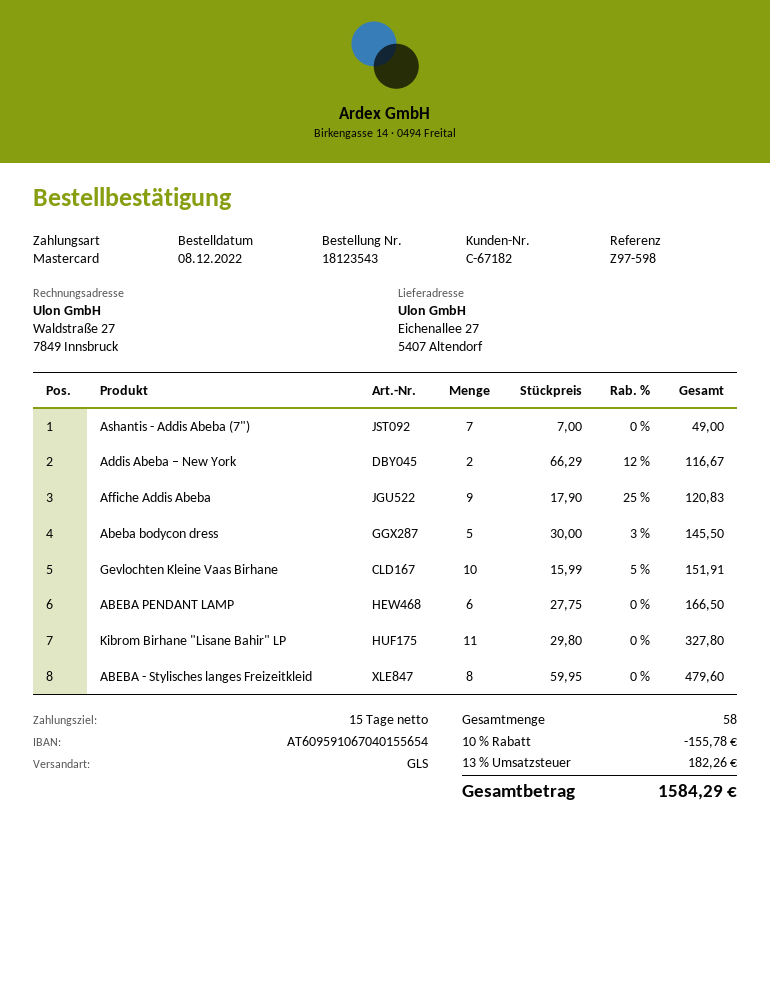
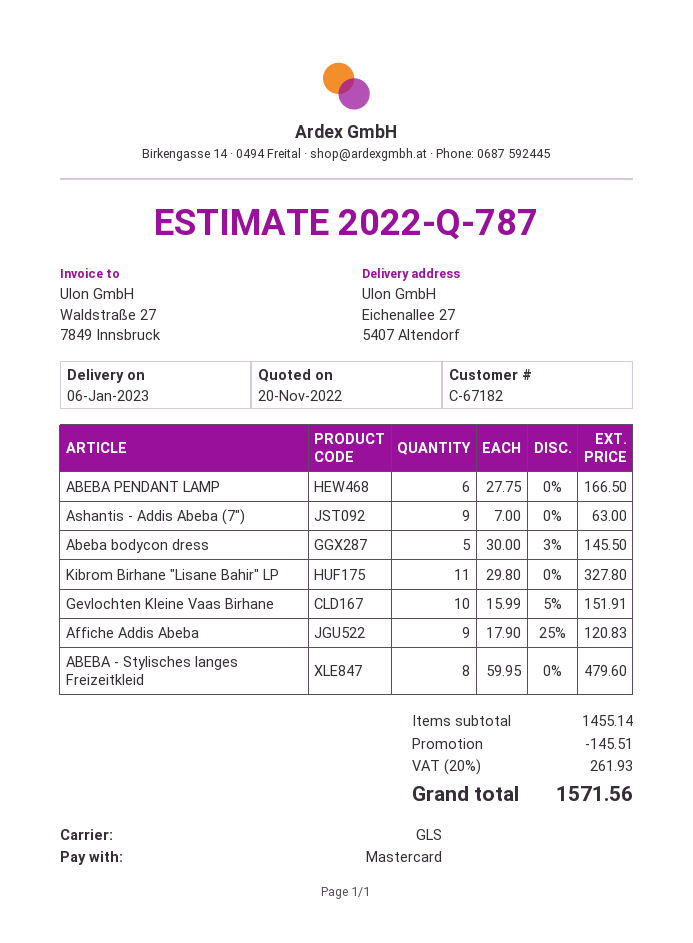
Ashantis - Addis Abeba (7"): 7 x 7.00 = 49.00 -> 9 x 7.00 = 63.00
Addis Abeba – New York: 2 x 66.29 - 12% = 116.67 -> none
discount: 155.78 -> 145.51
tax: 13% = 182.26 -> 20% = 261.93
total: 1584.29 -> 1571.56

